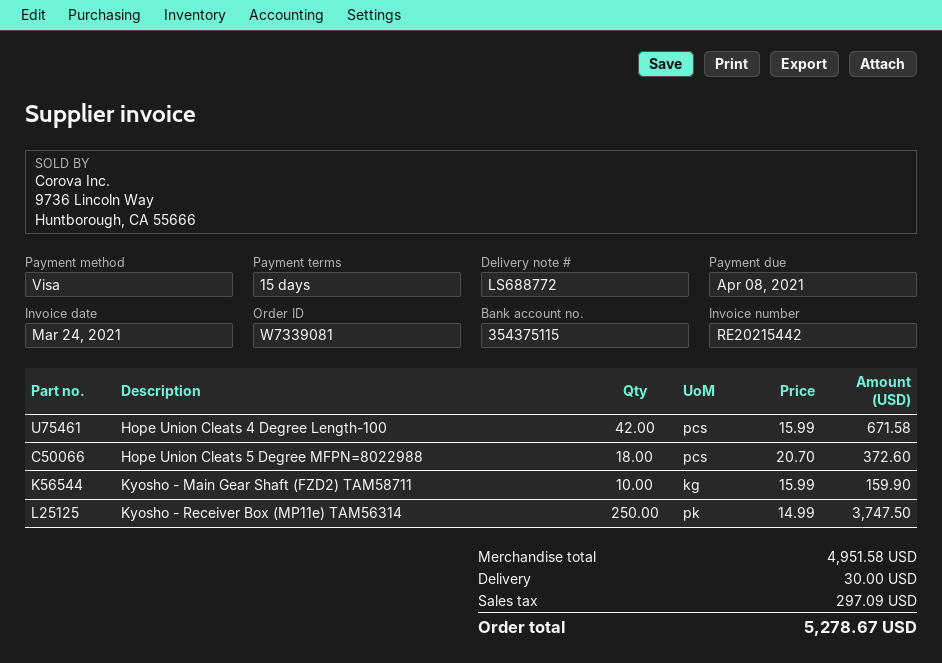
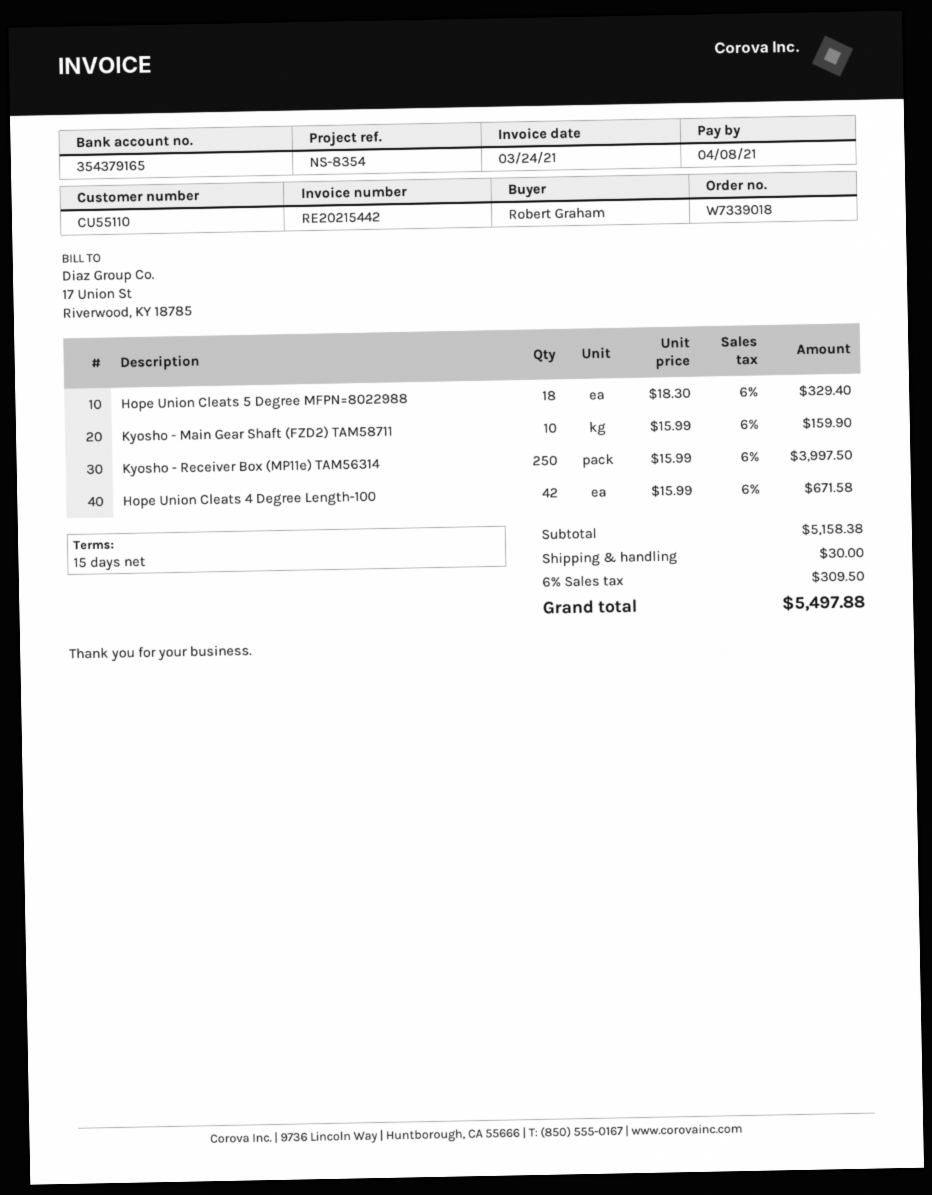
order number: W7339081 -> W7339018
bank account: 354375115 -> 354379165
Hope Union Cleats 5 Degree MFPN=8022988: 18 x 20.70 = 372.60 -> 18 x 18.30 = 329.40
Kyosho - Receiver Box (MP11e) TAM56314: 250 x 14.99 = 3747.50 -> 250 x 15.99 = 3997.50
subtotal: 4951.58 -> 5158.38
tax: 297.09 -> 309.50
total: 5278.67 -> 5497.88

